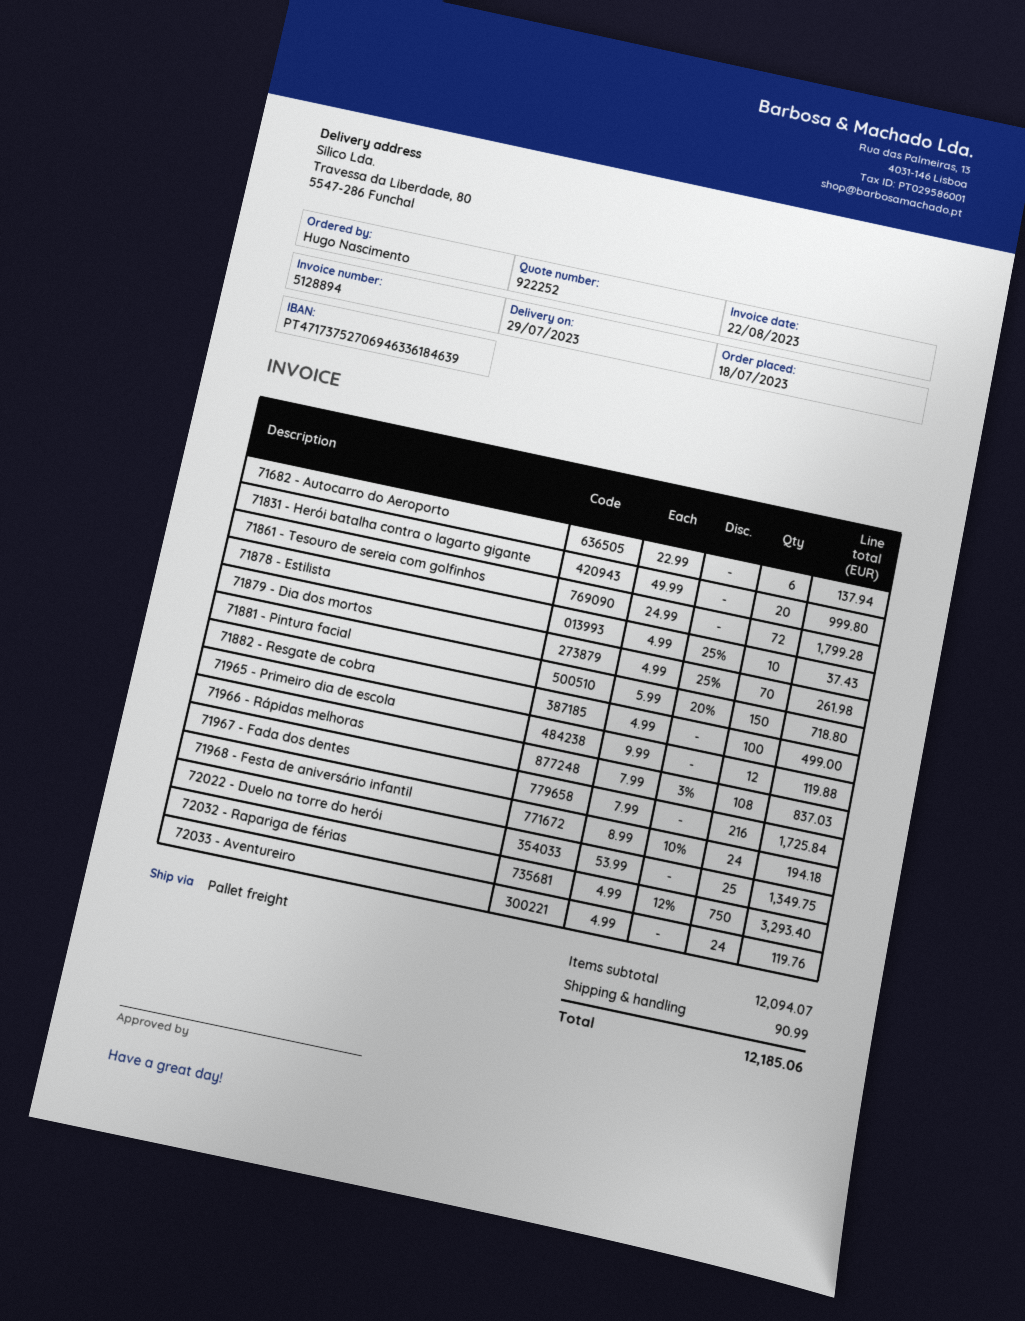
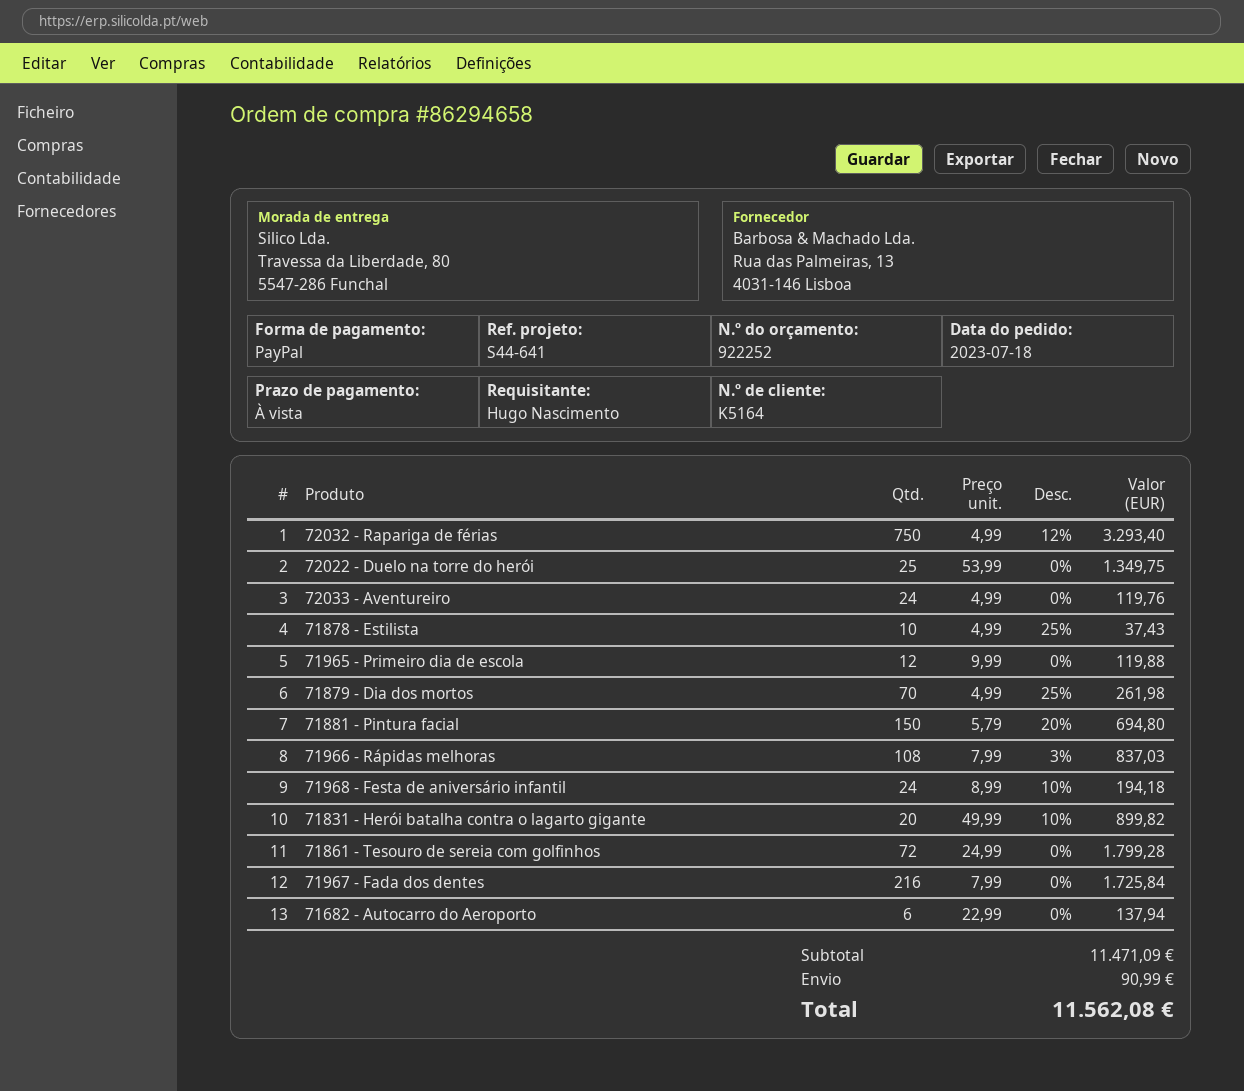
71831 - Herói batalha contra o lagarto gigante: 20 x 49.99 = 999.80 -> 20 x 49.99 - 10% = 899.82
71881 - Pintura facial: 150 x 5.99 - 20% = 718.80 -> 150 x 5.79 - 20% = 694.80
71882 - Resgate de cobra: 100 x 4.99 = 499.00 -> none
subtotal: 12094.07 -> 11471.09
total: 12185.06 -> 11562.08

